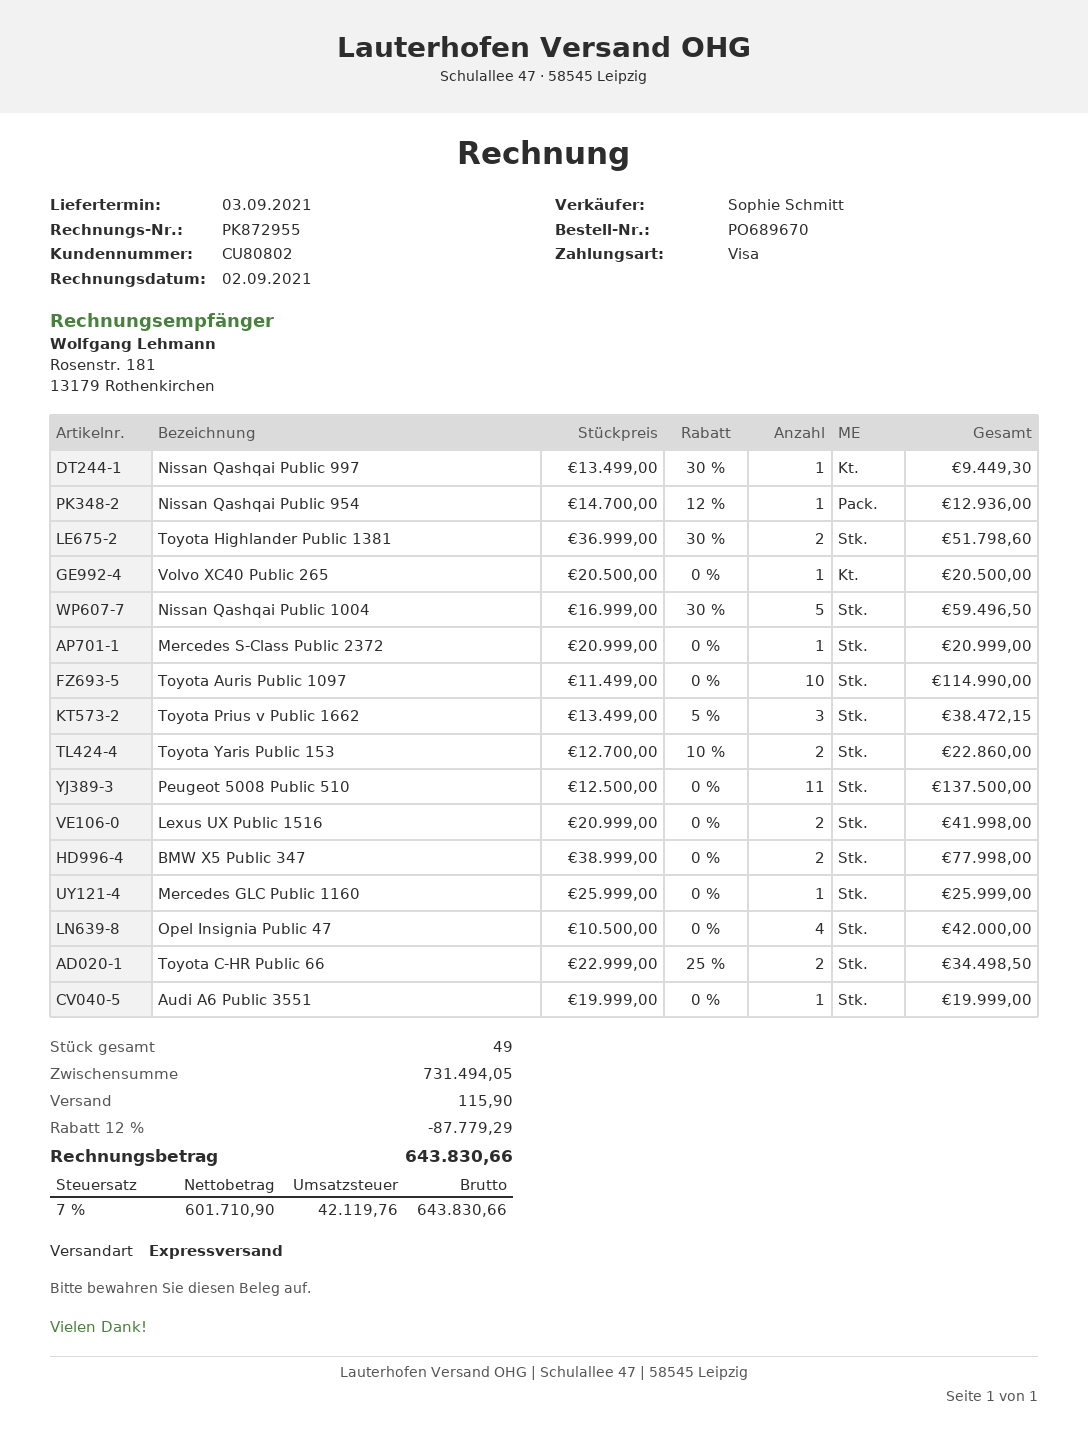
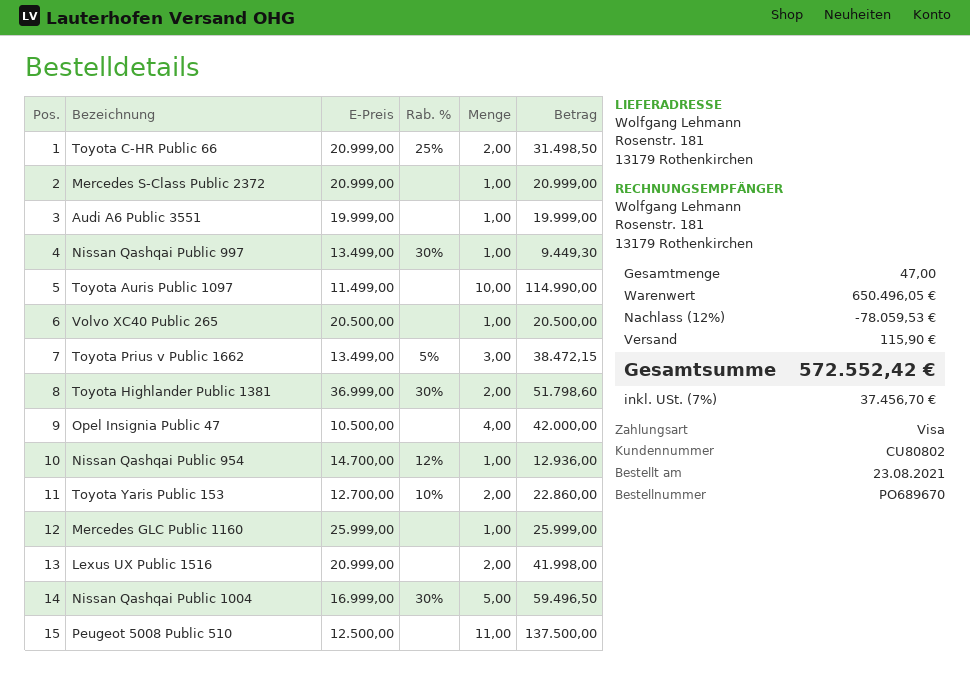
BMW X5 Public 347: 2 x 38999.00 = 77998.00 -> none
Toyota C-HR Public 66: 2 x 22999.00 - 25% = 34498.50 -> 2 x 20999.00 - 25% = 31498.50
total quantity: 49 -> 47
subtotal: 731494.05 -> 650496.05
discount: 12% = 87779.29 -> 12% = 78059.53
tax: 7% = 42119.76 -> 7% = 37456.70
total: 643830.66 -> 572552.42

